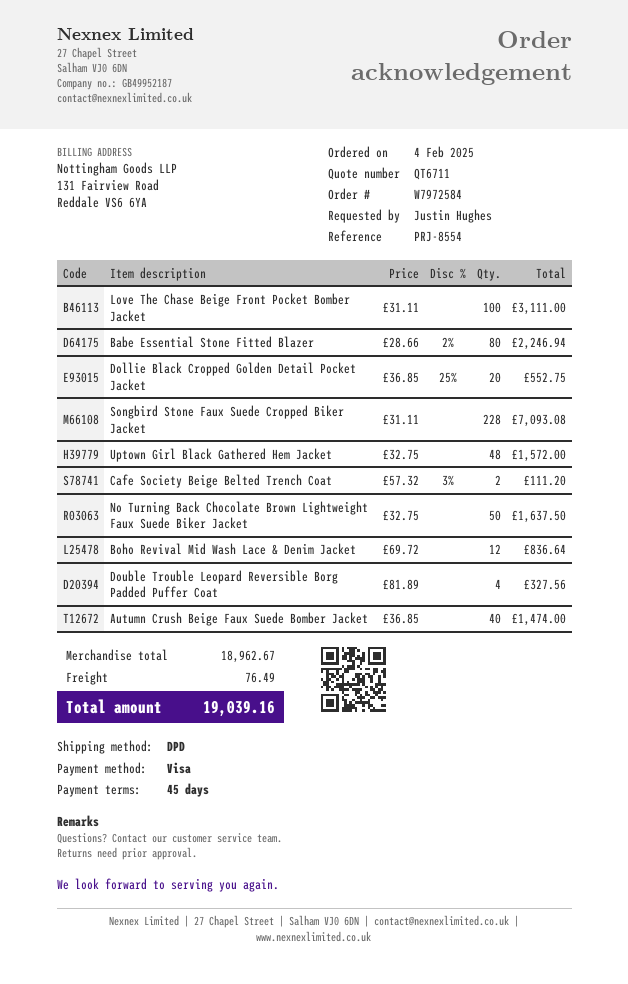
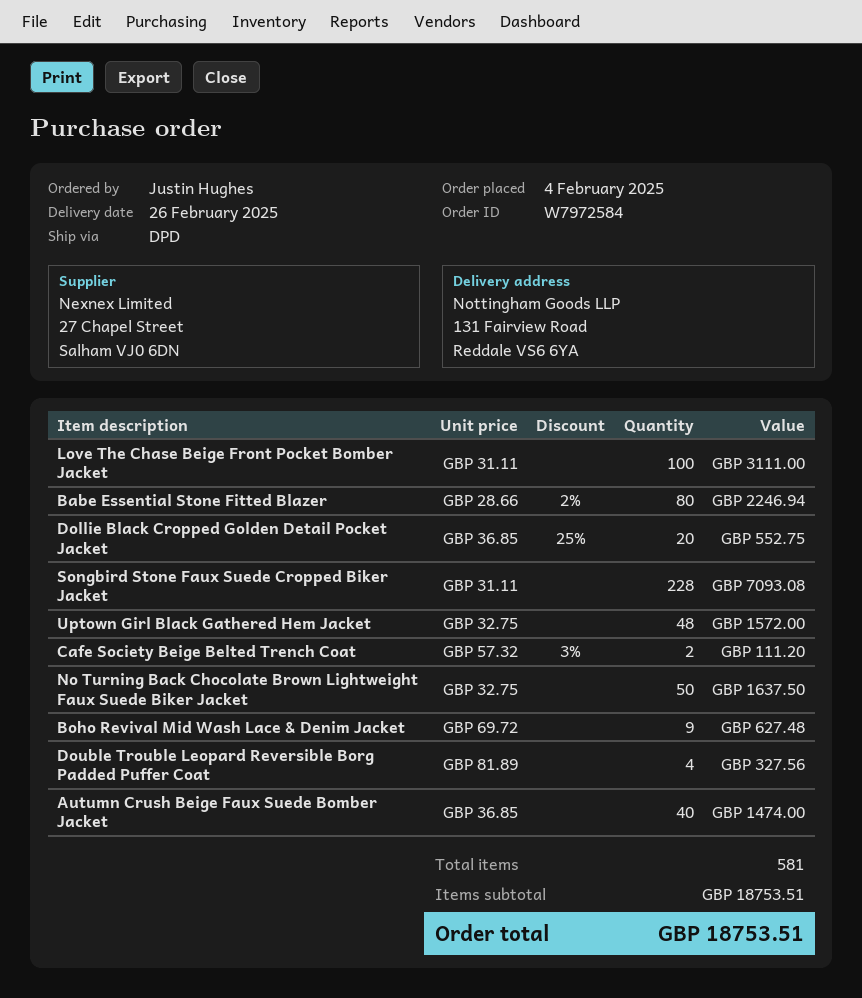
Boho Revival Mid Wash Lace & Denim Jacket: 12 x 69.72 = 836.64 -> 9 x 69.72 = 627.48
subtotal: 18962.67 -> 18753.51
shipping: 76.49 -> none
total: 19039.16 -> 18753.51

